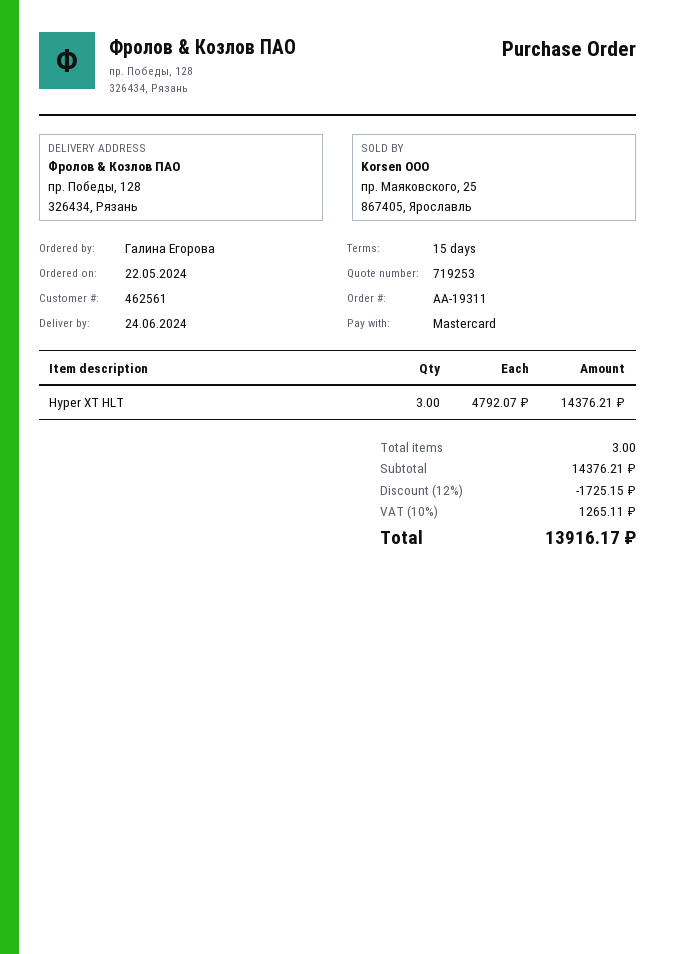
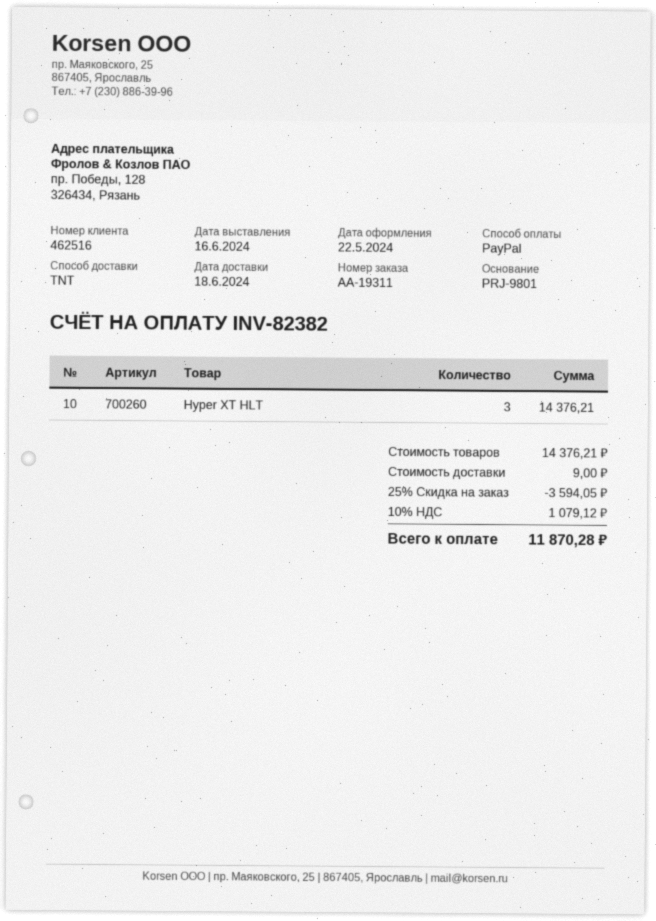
delivery date: 2024-06-24 -> 2024-06-18
customer number: 462561 -> 462516
payment method: Mastercard -> PayPal
discount: 12% = 1725.15 -> 25% = 3594.05
shipping: none -> 9.00
tax: 10% = 1265.11 -> 10% = 1079.12
total: 13916.17 -> 11870.28

